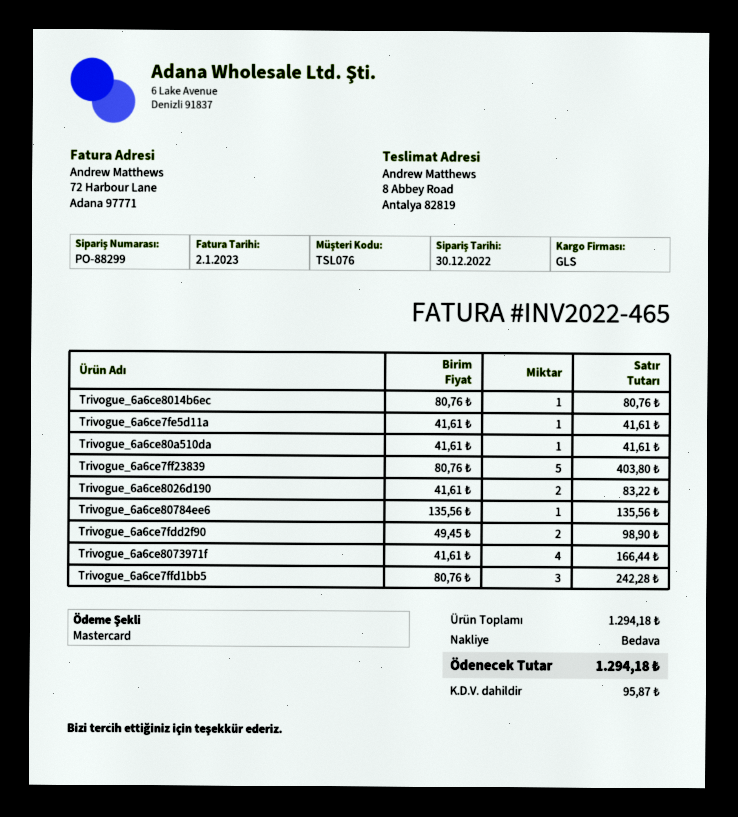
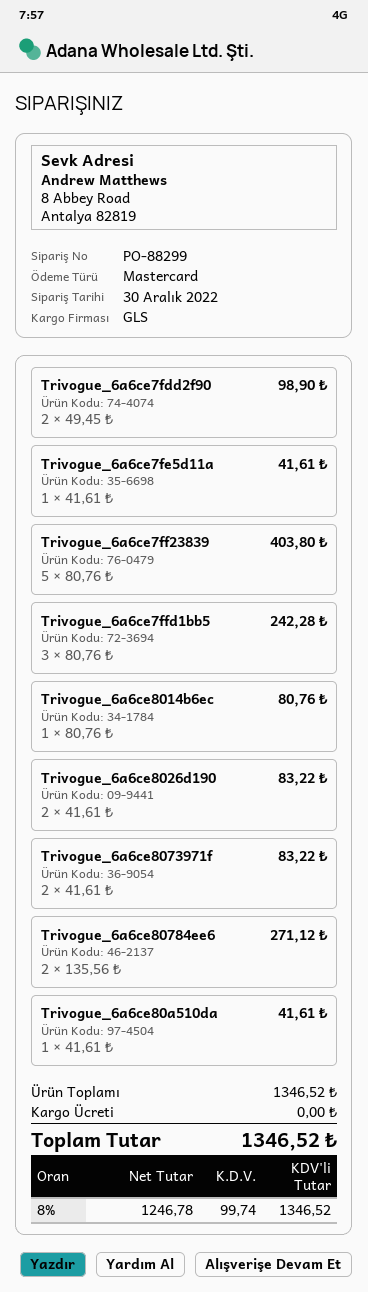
Trivogue_6a6ce80784ee6: 1 x 135.56 = 135.56 -> 2 x 135.56 = 271.12
Trivogue_6a6ce8073971f: 4 x 41.61 = 166.44 -> 2 x 41.61 = 83.22
subtotal: 1294.18 -> 1346.52
tax: 95.87 -> 99.74
total: 1294.18 -> 1346.52

